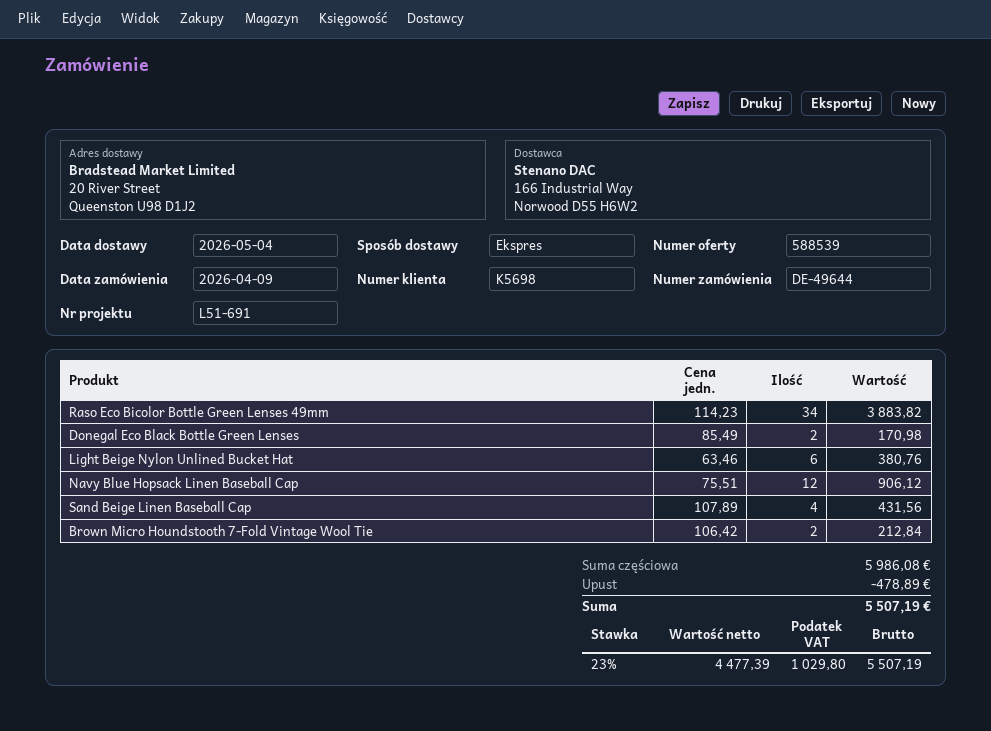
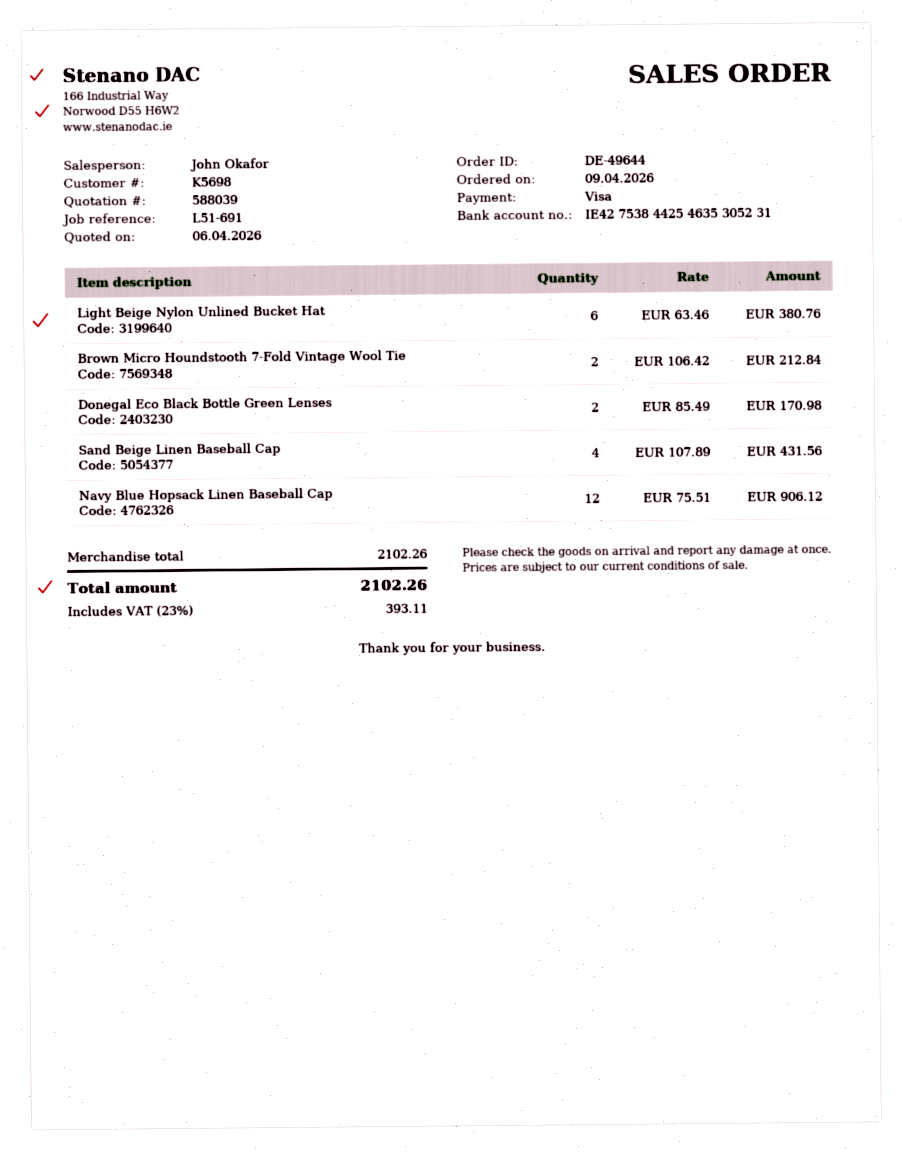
quote number: 588539 -> 588039
Raso Eco Bicolor Bottle Green Lenses 49mm: 34 x 114.23 = 3883.82 -> none
subtotal: 5986.08 -> 2102.26
discount: 478.89 -> none
tax: 23% = 1029.80 -> 23% = 393.11
total: 5507.19 -> 2102.26

